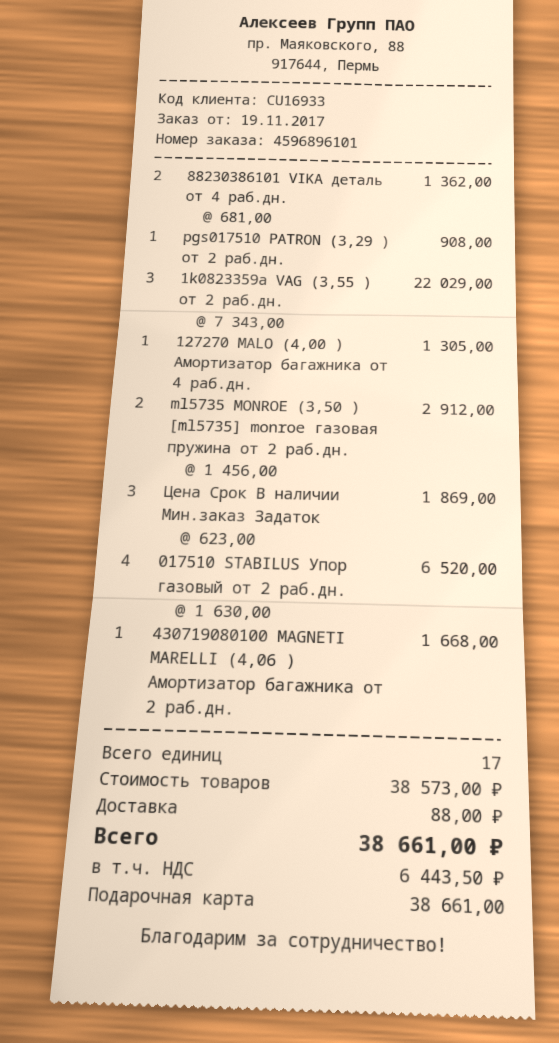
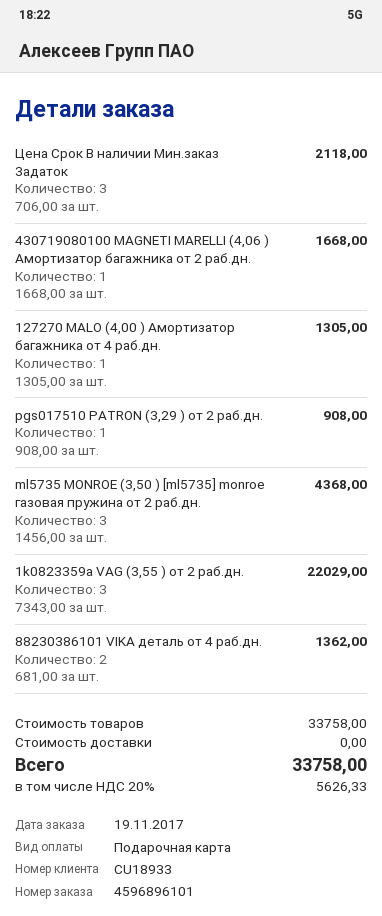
customer number: CU16933 -> CU18933
ml5735 MONROE (3,50 ) [ml5735] monroe газовая пружина от 2 раб.дн.: 2 x 1456.00 = 2912.00 -> 3 x 1456.00 = 4368.00
Цена Срок В наличии Мин.заказ Задаток: 3 x 623.00 = 1869.00 -> 3 x 706.00 = 2118.00
017510 STABILUS Упор газовый от 2 раб.дн.: 4 x 1630.00 = 6520.00 -> none
subtotal: 38573.00 -> 33758.00
shipping: 88.00 -> 0.00
tax: 6443.50 -> 5626.33
total: 38661.00 -> 33758.00

